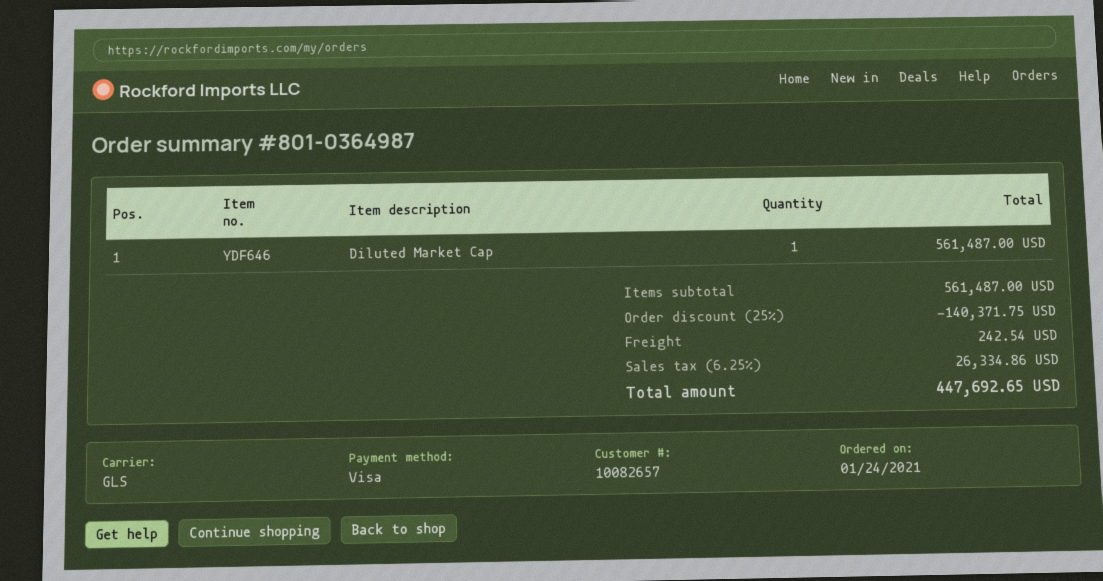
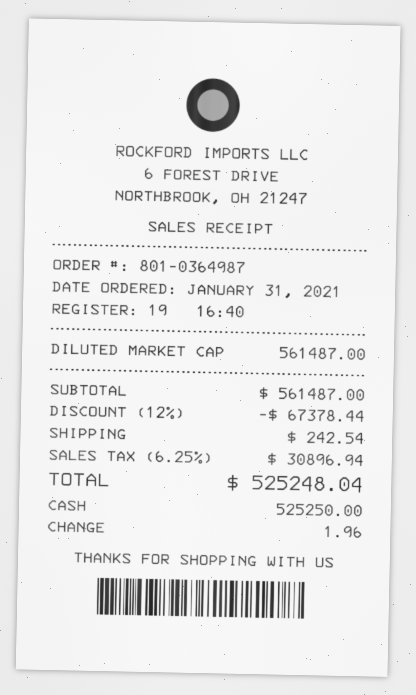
order date: 2021-01-24 -> 2021-01-31
payment method: Visa -> cash
discount: 25% = 140371.75 -> 12% = 67378.44
tax: 6.25% = 26334.86 -> 6.25% = 30896.94
total: 447692.65 -> 525248.04

